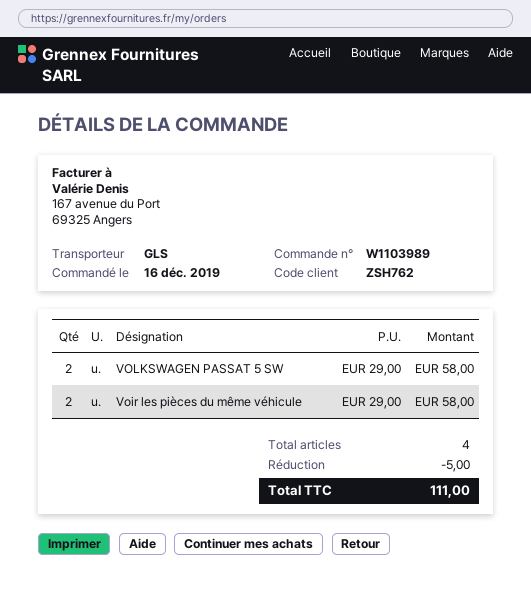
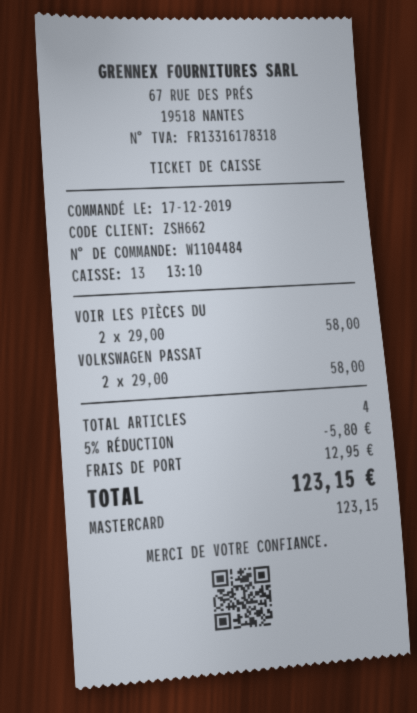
order number: W1103989 -> W1104484
order date: 2019-12-16 -> 2019-12-17
customer number: ZSH762 -> ZSH662
discount: 5.00 -> 5.80
shipping: none -> 12.95
total: 111.00 -> 123.15

